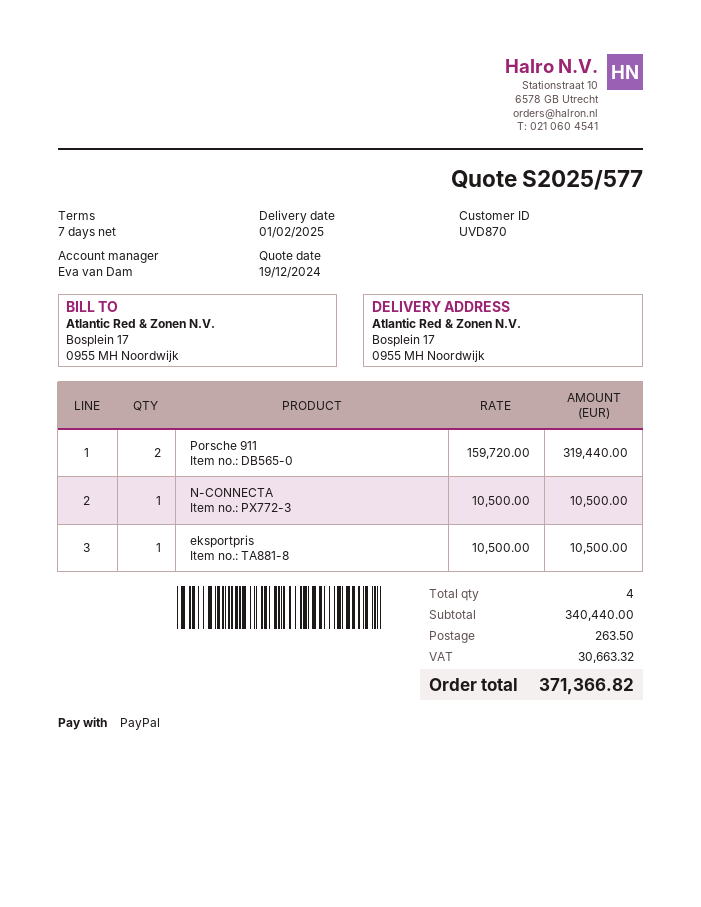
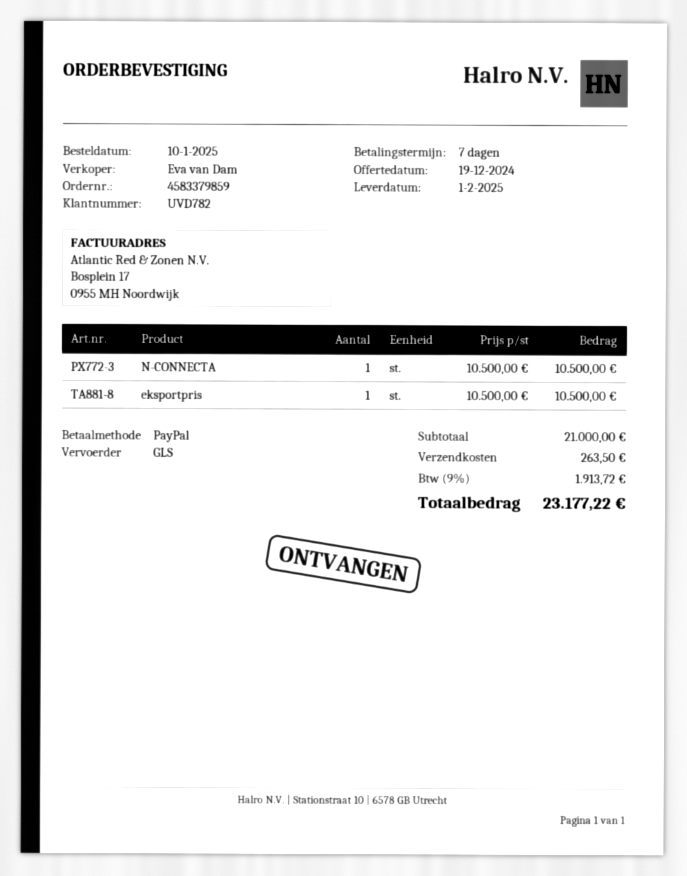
customer number: UVD870 -> UVD782
Porsche 911: 2 x 159720.00 = 319440.00 -> none
subtotal: 340440.00 -> 21000.00
tax: 30663.32 -> 1913.72
total: 371366.82 -> 23177.22

